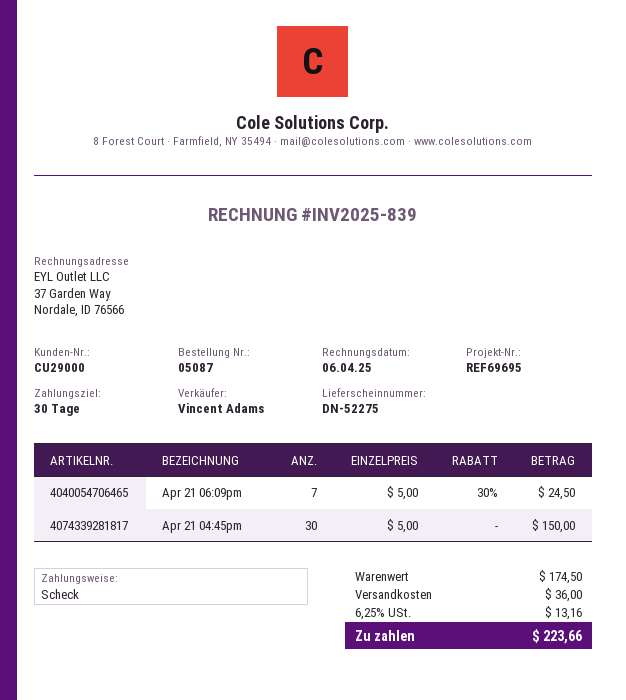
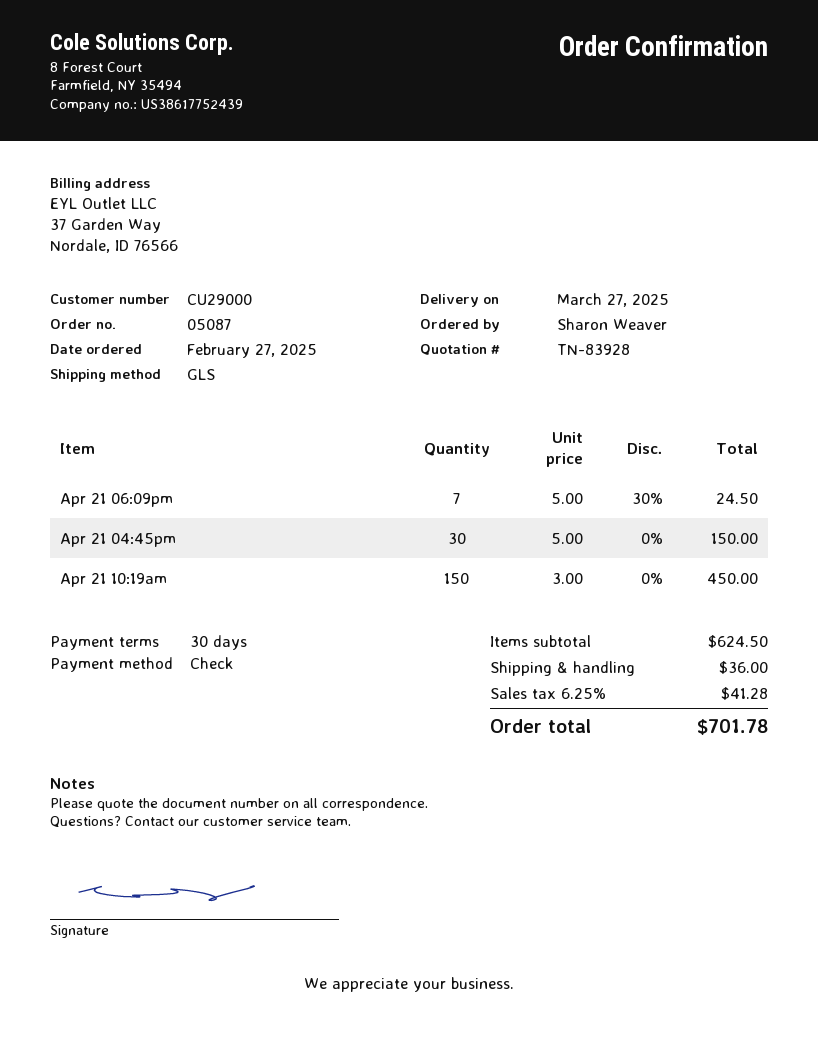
Apr 21 10:19am: none -> 150 x 3.00 = 450.00
subtotal: 174.50 -> 624.50
tax: 6.25% = 13.16 -> 6.25% = 41.28
total: 223.66 -> 701.78

